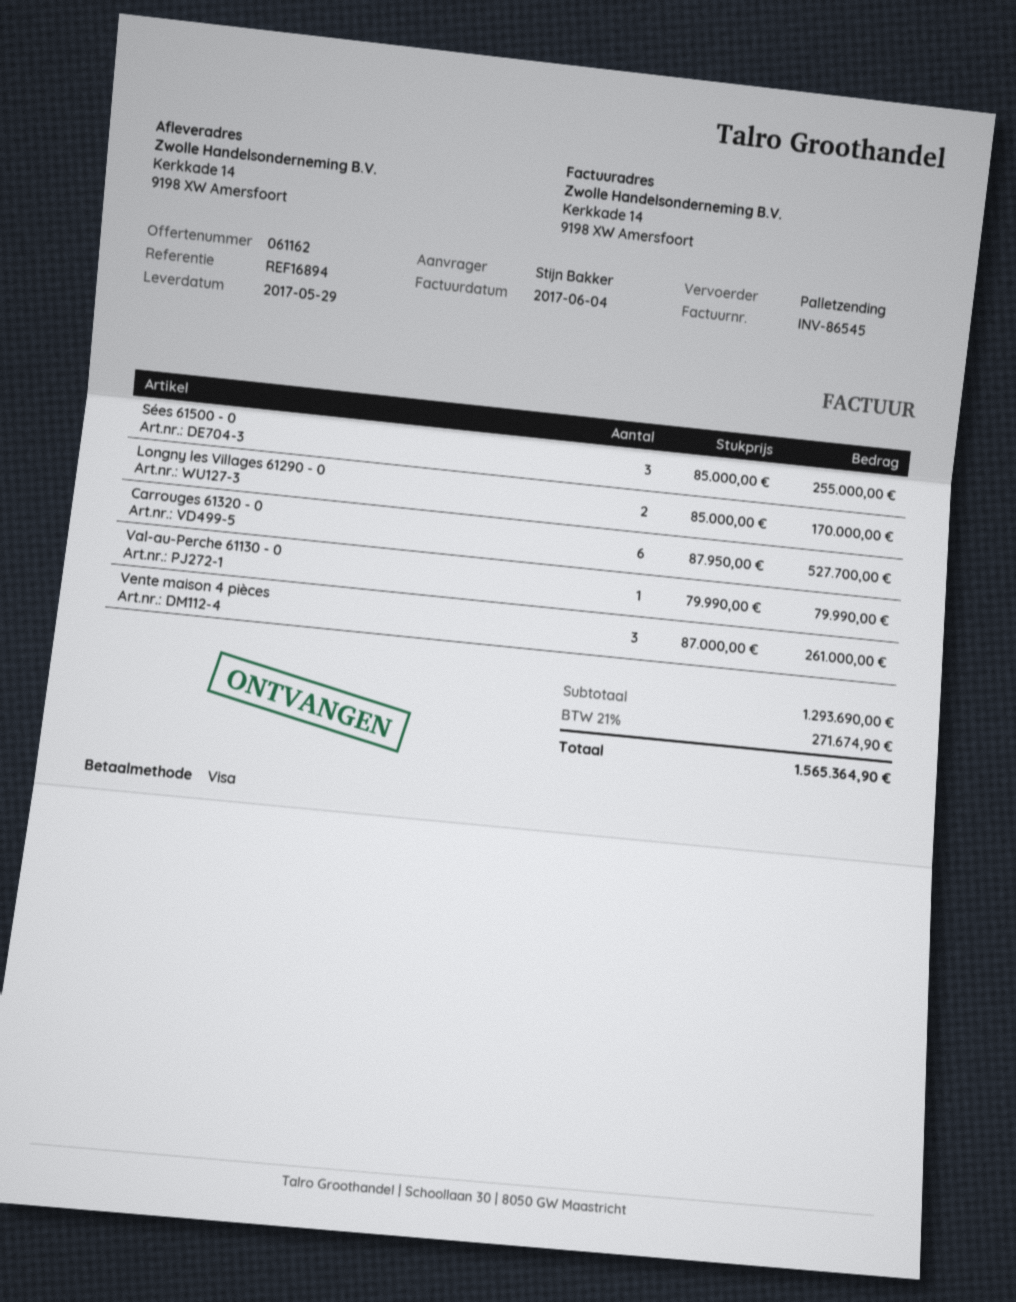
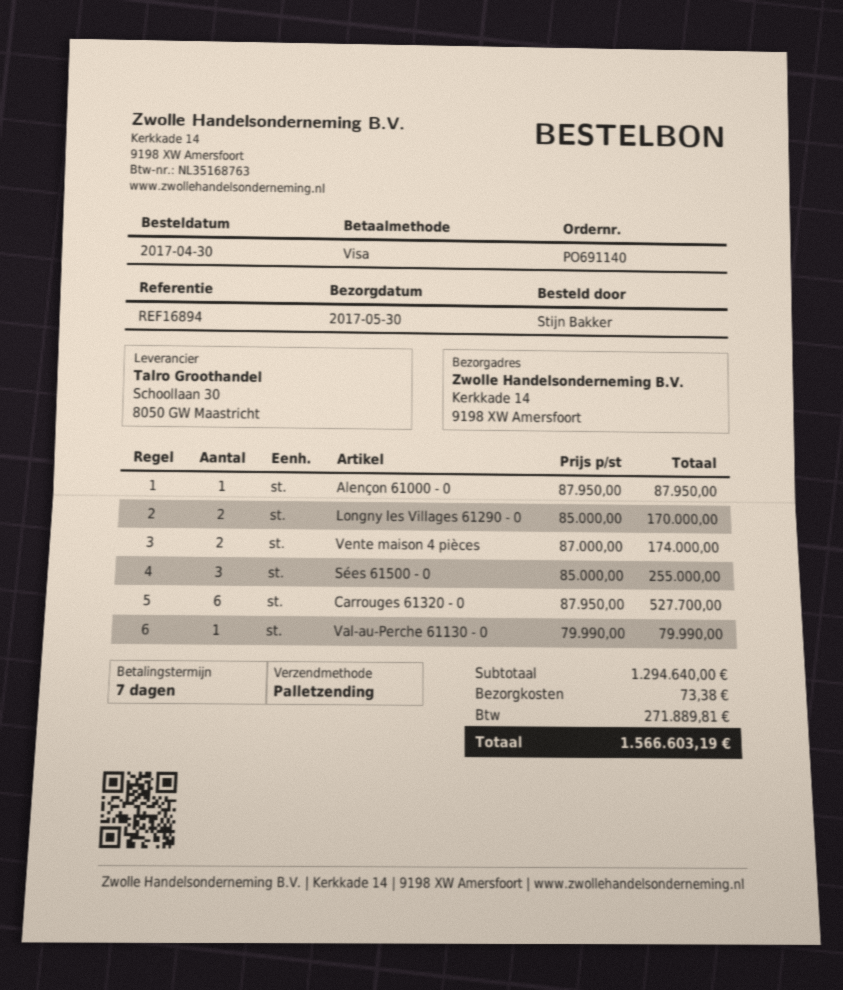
delivery date: 2017-05-29 -> 2017-05-30
Vente maison 4 pièces: 3 x 87000.00 = 261000.00 -> 2 x 87000.00 = 174000.00
Alençon 61000 - 0: none -> 1 x 87950.00 = 87950.00
subtotal: 1293690.00 -> 1294640.00
shipping: none -> 73.38
tax: 271674.90 -> 271889.81
total: 1565364.90 -> 1566603.19

